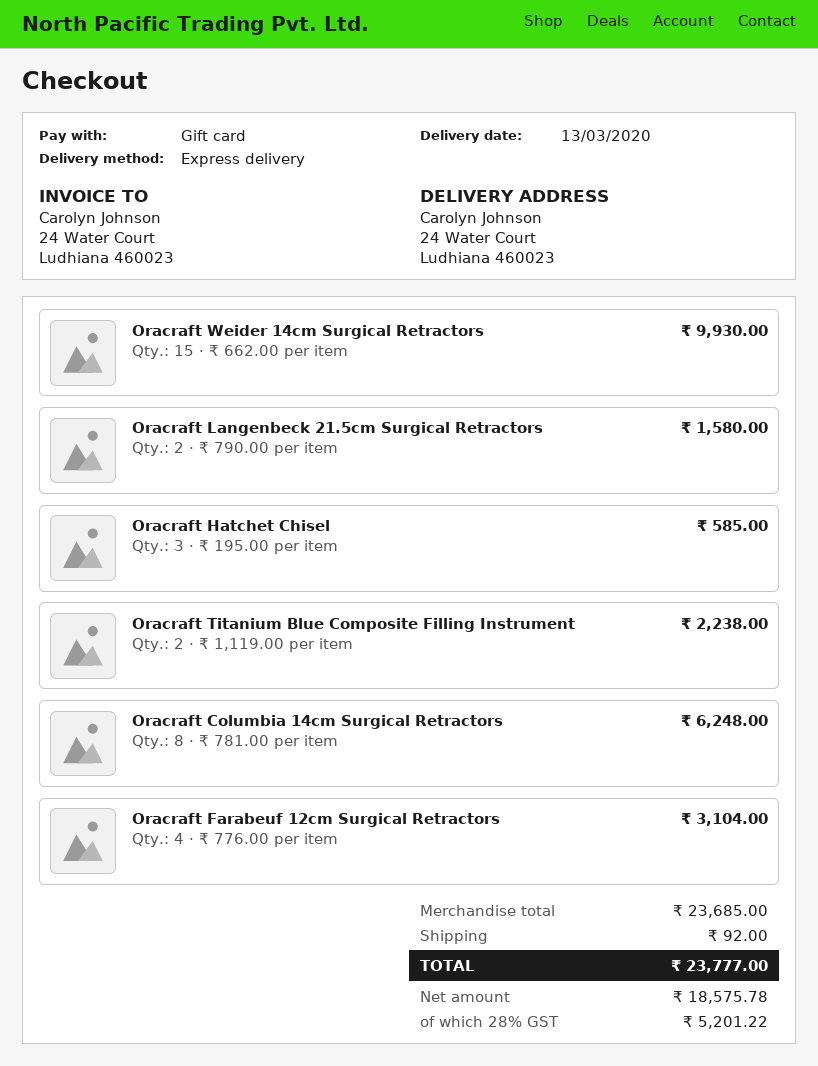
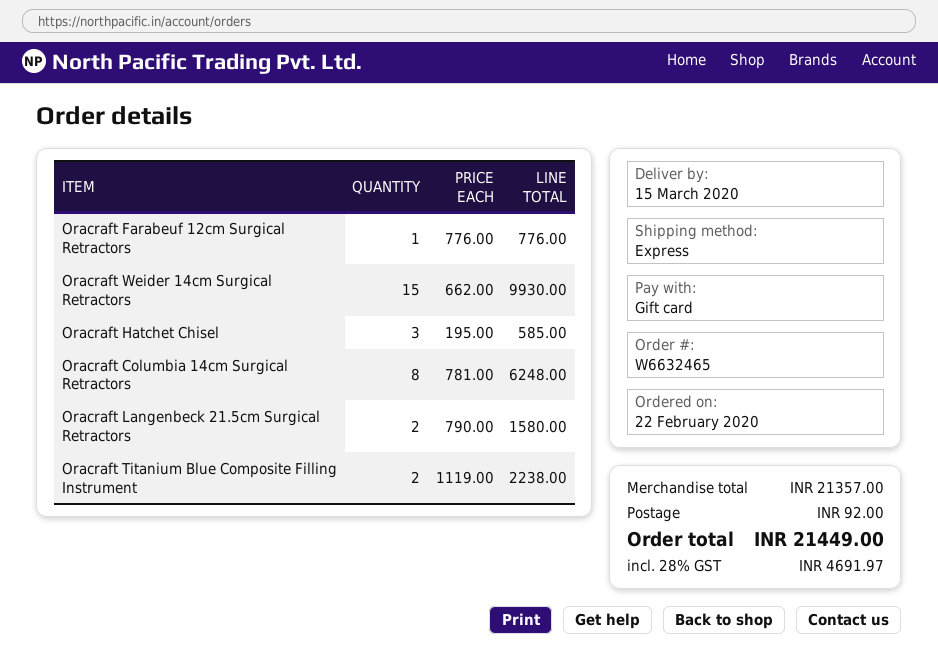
delivery date: 2020-03-13 -> 2020-03-15
Oracraft Farabeuf 12cm Surgical Retractors: 4 x 776.00 = 3104.00 -> 1 x 776.00 = 776.00
subtotal: 23685.00 -> 21357.00
tax: 28% = 5201.22 -> 28% = 4691.97
total: 23777.00 -> 21449.00

